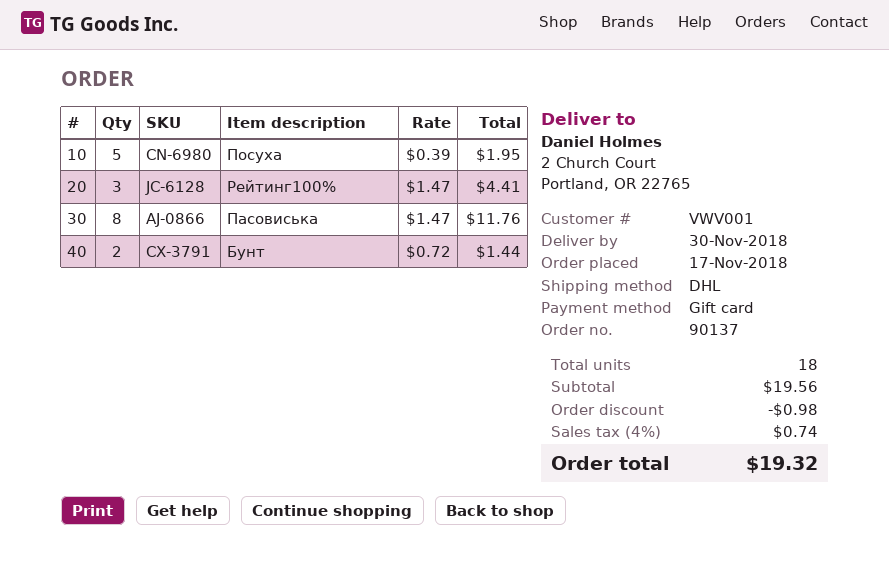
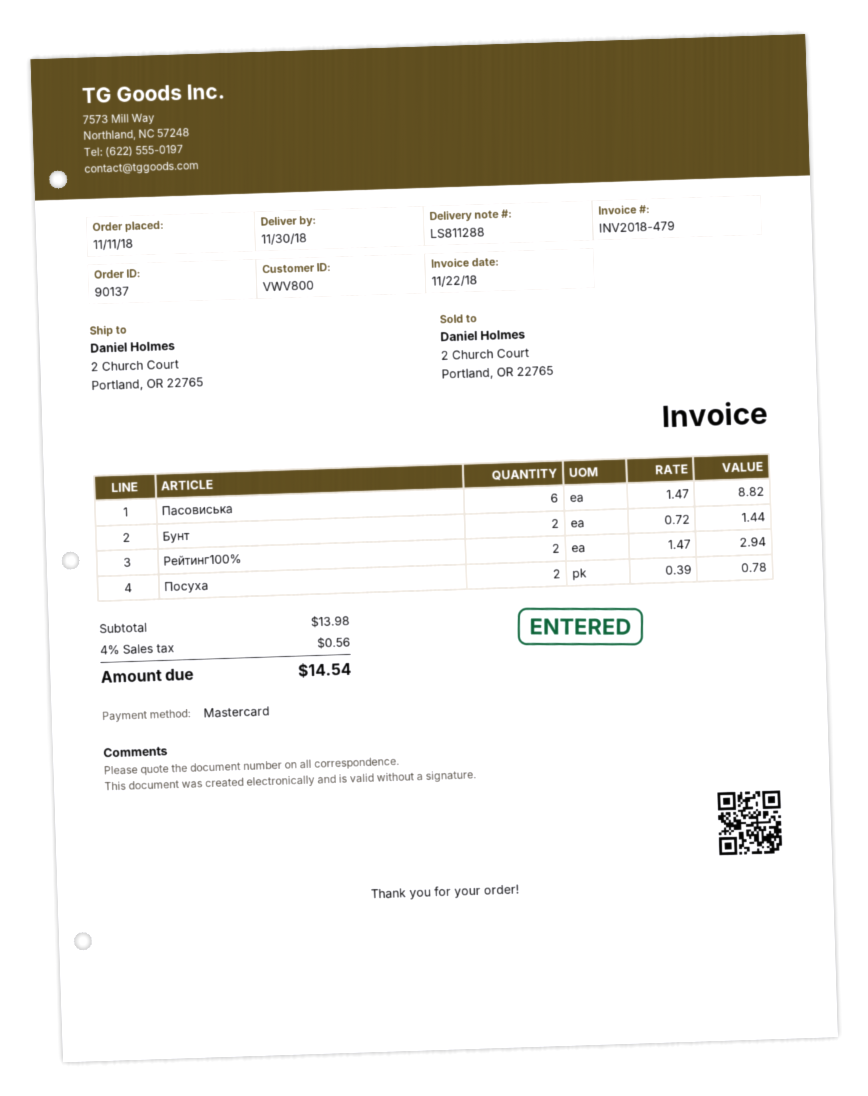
order date: 2018-11-17 -> 2018-11-11
customer number: VWV001 -> VWV800
payment method: gift card -> Mastercard
Посуха: 5 x 0.39 = 1.95 -> 2 x 0.39 = 0.78
Рейтинг100%: 3 x 1.47 = 4.41 -> 2 x 1.47 = 2.94
Пасовиська: 8 x 1.47 = 11.76 -> 6 x 1.47 = 8.82
subtotal: 19.56 -> 13.98
discount: 0.98 -> none
tax: 4% = 0.74 -> 4% = 0.56
total: 19.32 -> 14.54

